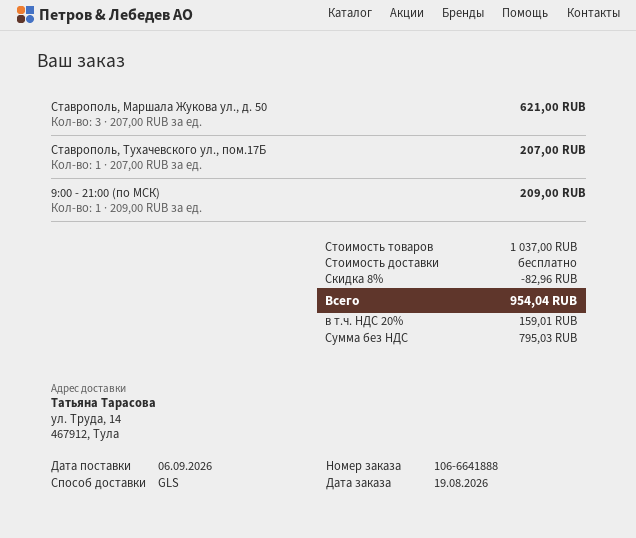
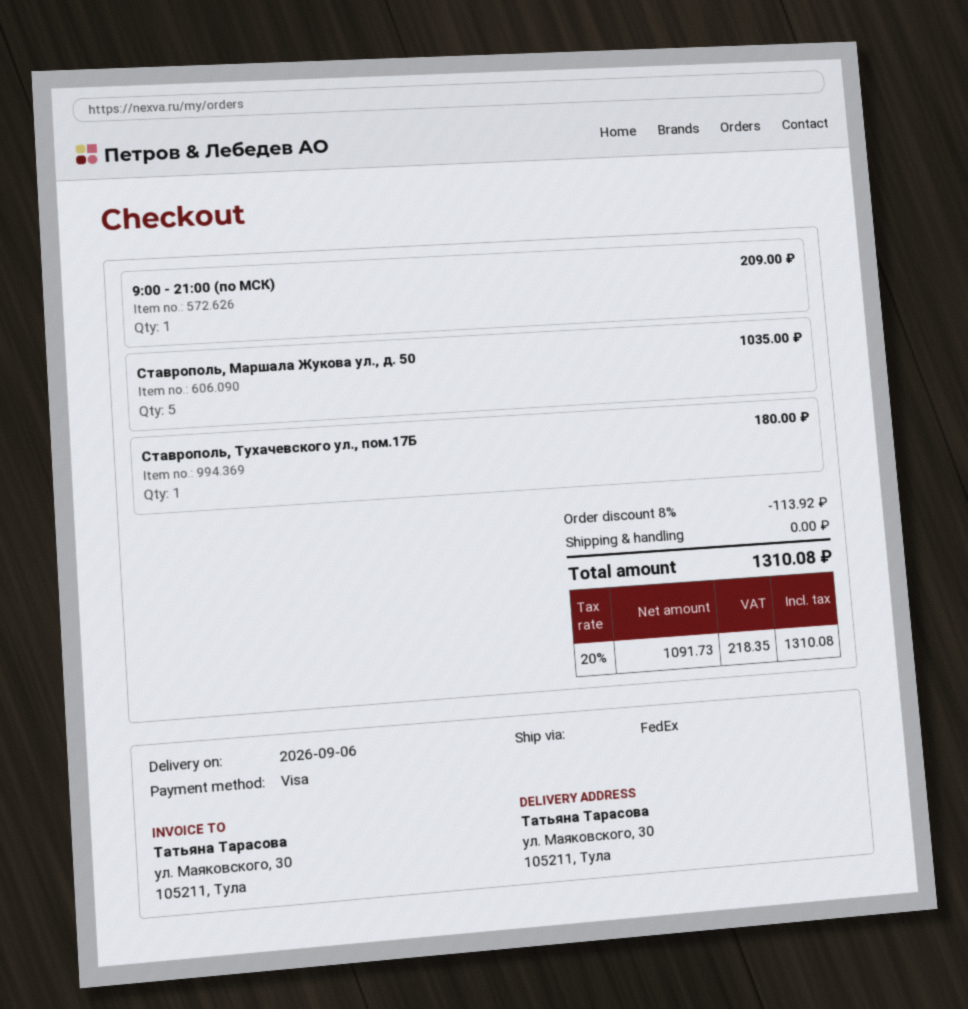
shipping method: GLS -> FedEx
ship to: ул. Труда, 14, 467912, Тула -> ул. Маяковского, 30, 105211, Тула
Ставрополь, Маршала Жукова ул., д. 50: 3 for 621.00 -> 5 for 1035.00
Ставрополь, Тухачевского ул., пом.17Б: 1 for 207.00 -> 1 for 180.00
discount: 8% = 82.96 -> 8% = 113.92
net: 795.03 -> 1091.73
tax: 20% = 159.01 -> 20% = 218.35
total: 954.04 -> 1310.08

